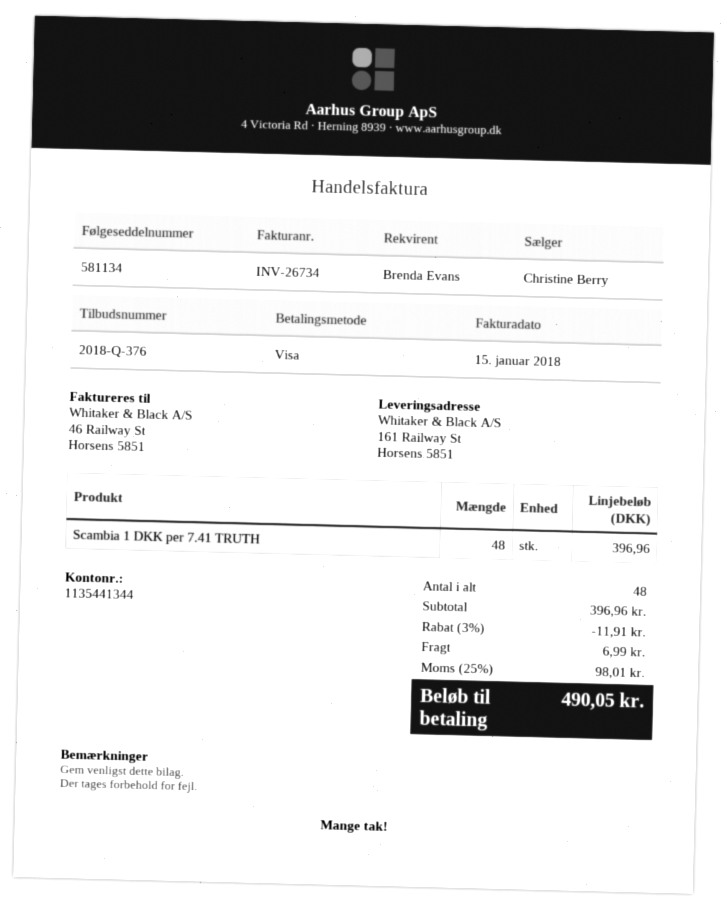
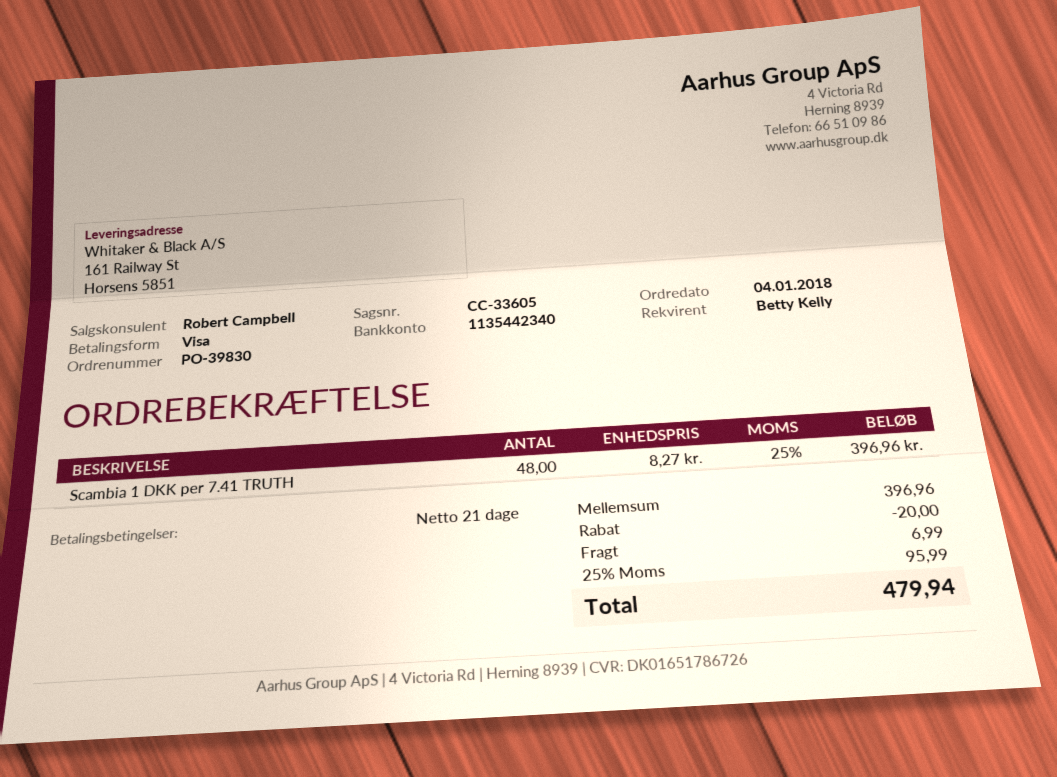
ordered by: Brenda Evans -> Betty Kelly
sales rep: Christine Berry -> Robert Campbell
bank account: 1135441344 -> 1135442340
discount: 11.91 -> 20.00
tax: 25% = 98.01 -> 25% = 95.99
total: 490.05 -> 479.94

